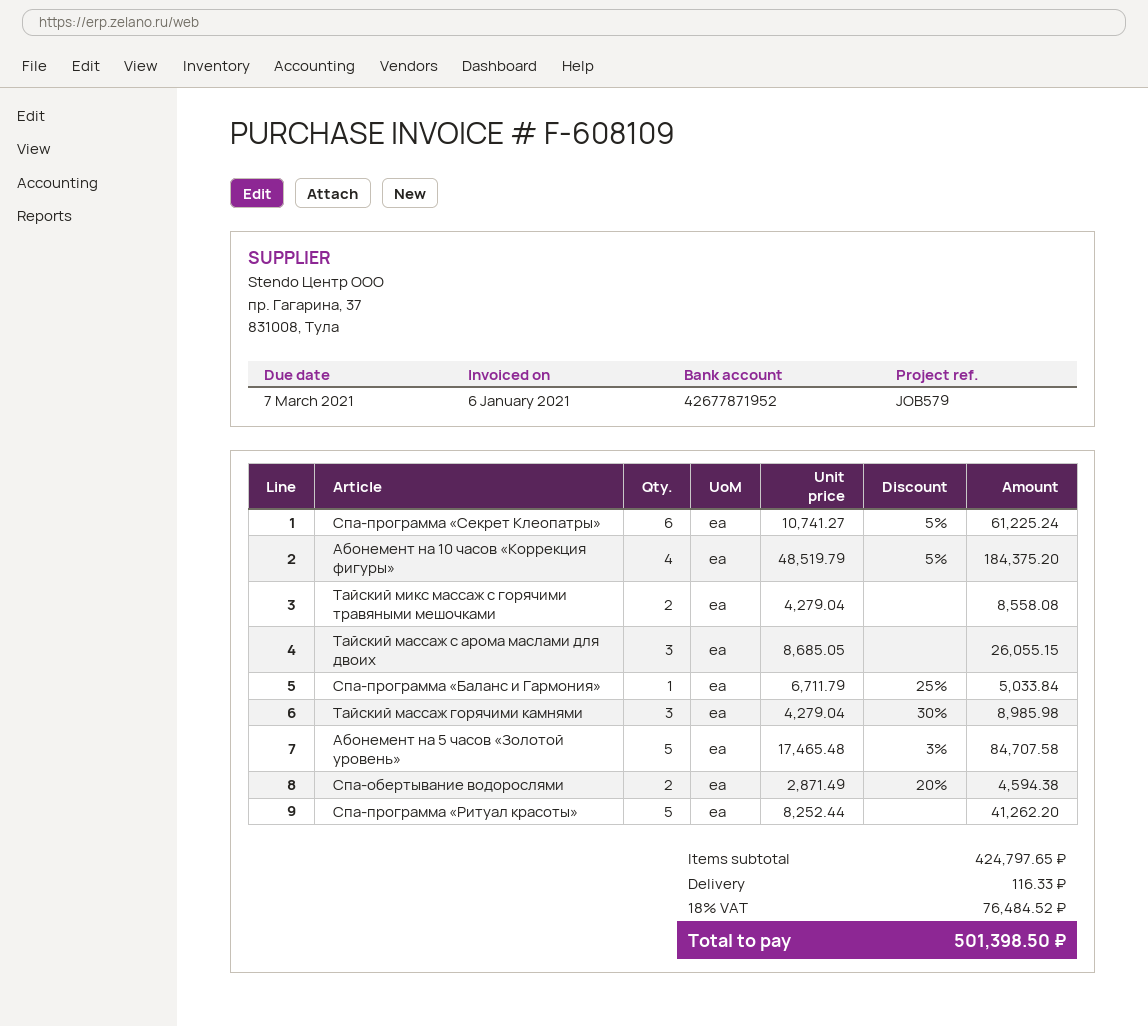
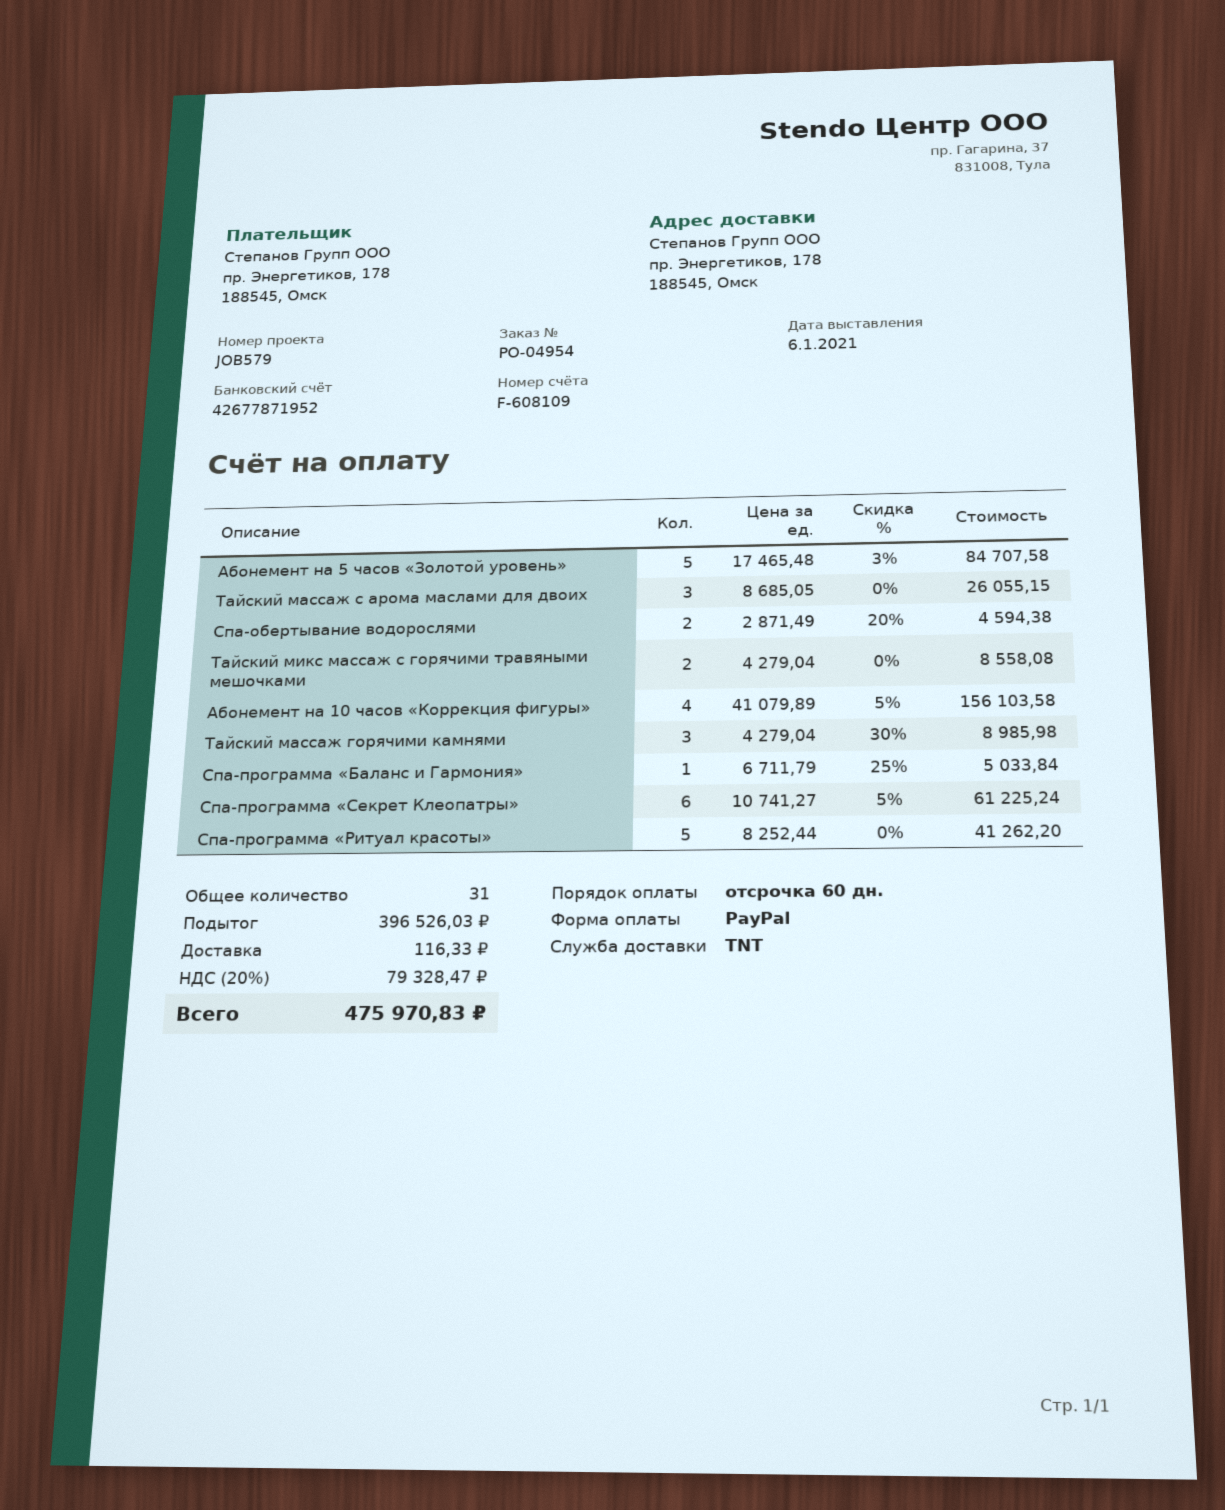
Абонемент на 10 часов «Коррекция фигуры»: 4 x 48519.79 - 5% = 184375.20 -> 4 x 41079.89 - 5% = 156103.58
subtotal: 424797.65 -> 396526.03
tax: 18% = 76484.52 -> 20% = 79328.47
total: 501398.50 -> 475970.83

